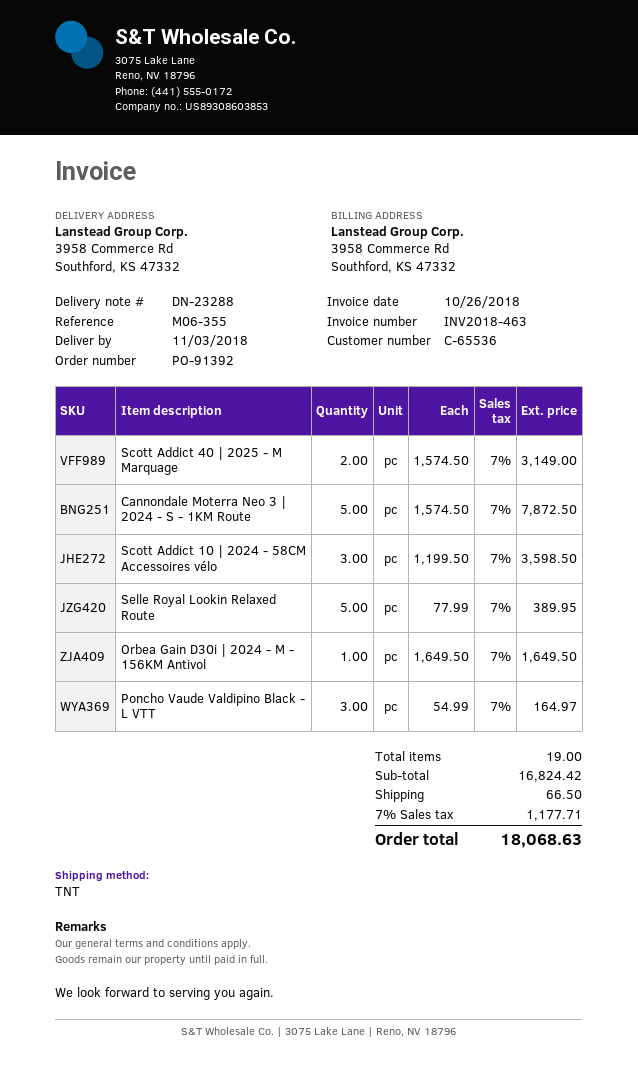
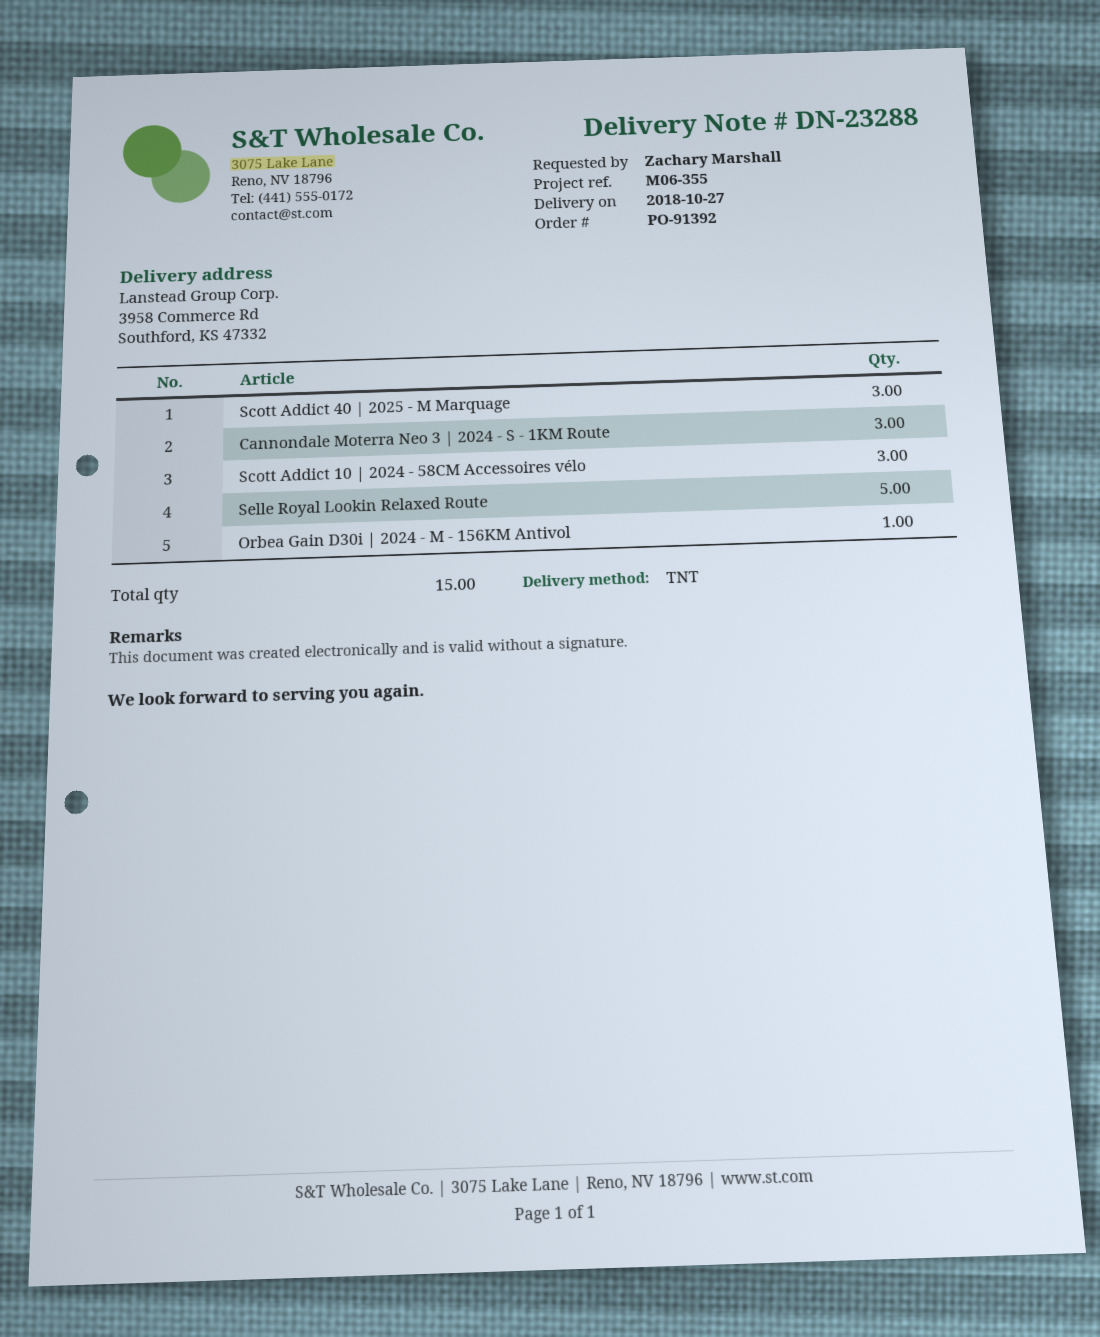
delivery date: 2018-11-03 -> 2018-10-27
Scott Addict 40 | 2025 - M Marquage: 2 -> 3
Cannondale Moterra Neo 3 | 2024 - S - 1KM Route: 5 -> 3
Poncho Vaude Valdipino Black - L VTT: 3 -> none
total quantity: 19 -> 15

